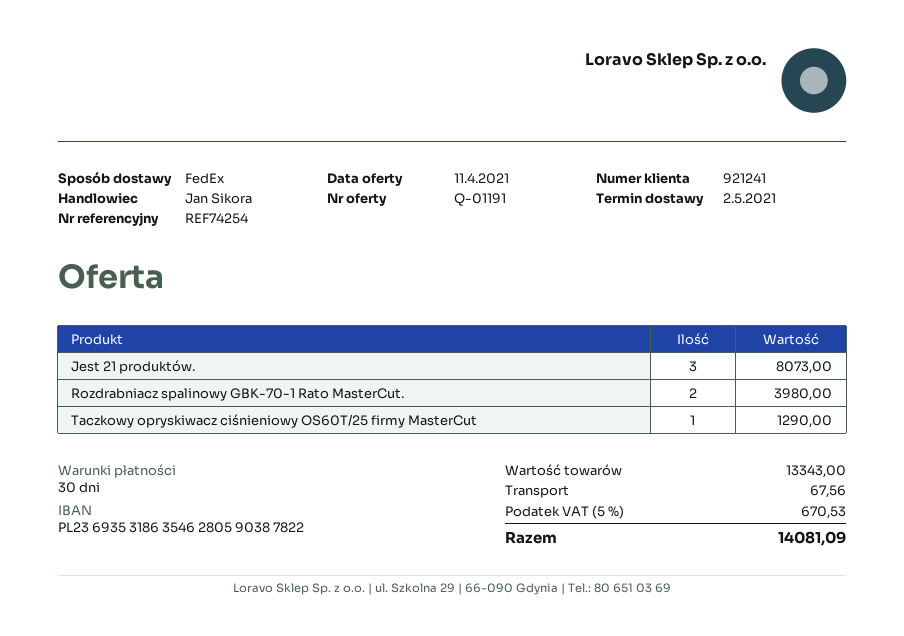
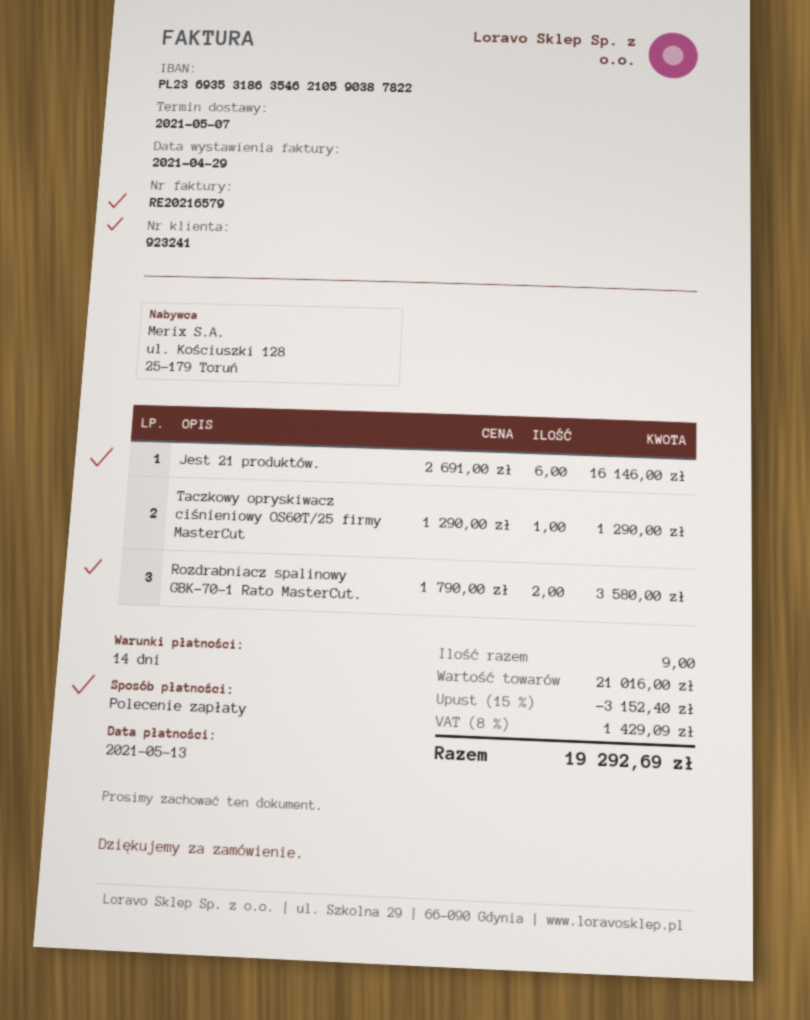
delivery date: 2021-05-02 -> 2021-05-07
payment terms: 30 days -> 14 days
customer number: 921241 -> 923241
bank account: PL23693531863546280590387822 -> PL23693531863546210590387822
Jest 21 produktów.: 3 for 8073.00 -> 6 for 16146.00
Rozdrabniacz spalinowy GBK-70-1 Rato MasterCut.: 2 for 3980.00 -> 2 for 3580.00
subtotal: 13343.00 -> 21016.00
discount: none -> 15% = 3152.40
shipping: 67.56 -> none
tax: 5% = 670.53 -> 8% = 1429.09
total: 14081.09 -> 19292.69

